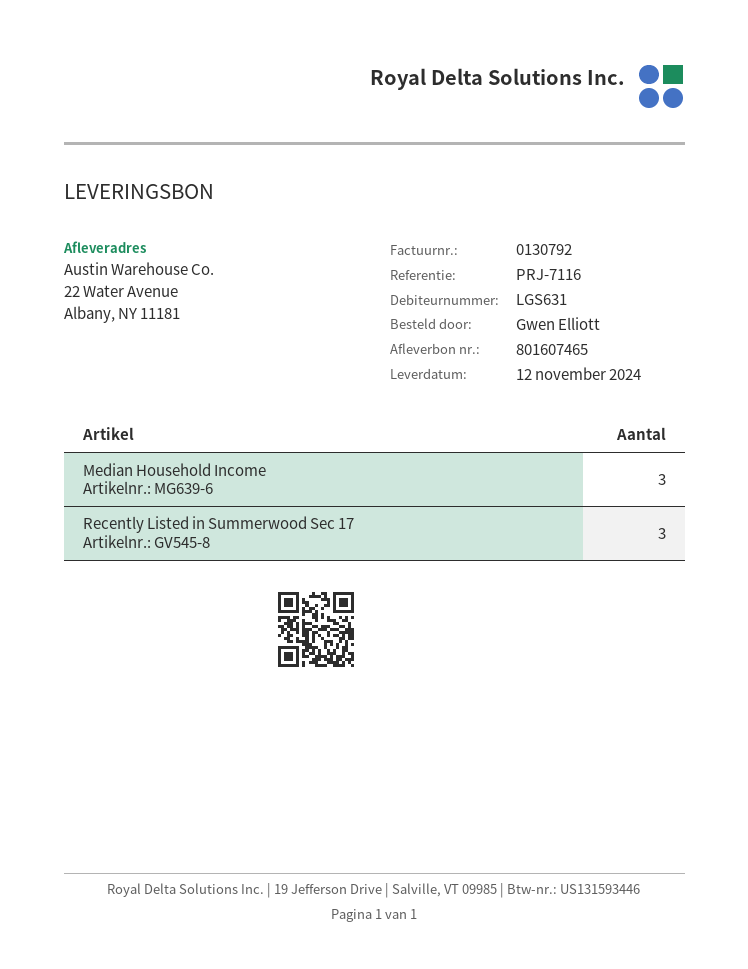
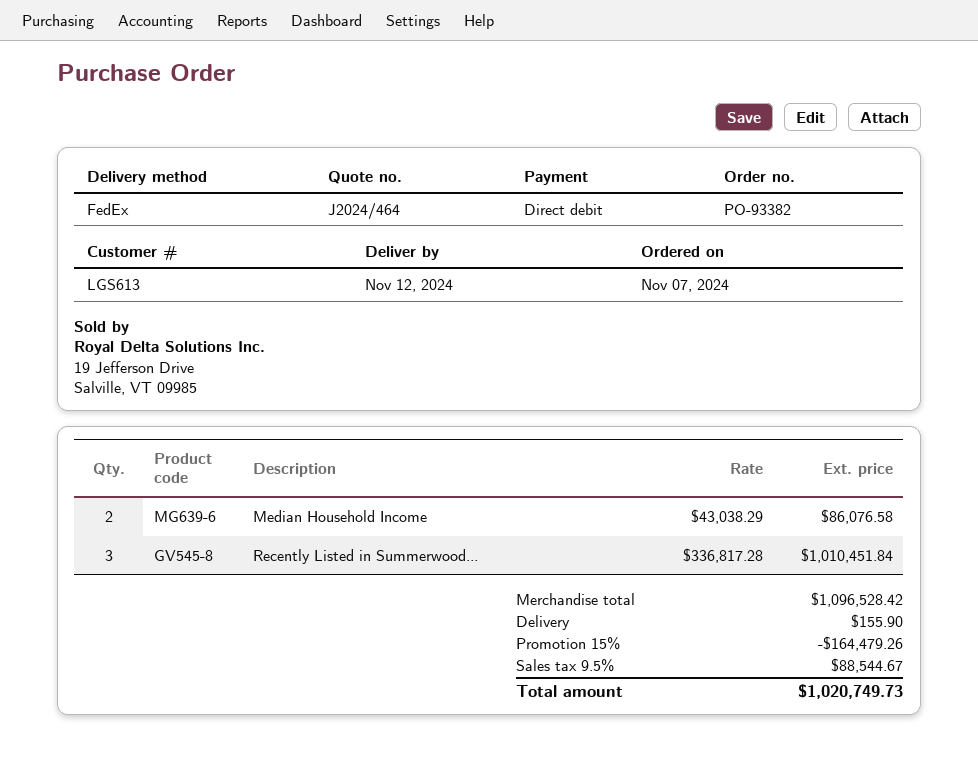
customer number: LGS631 -> LGS613
Median Household Income: 3 -> 2

